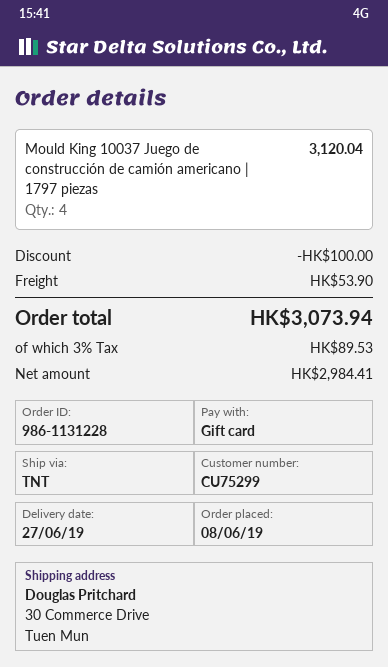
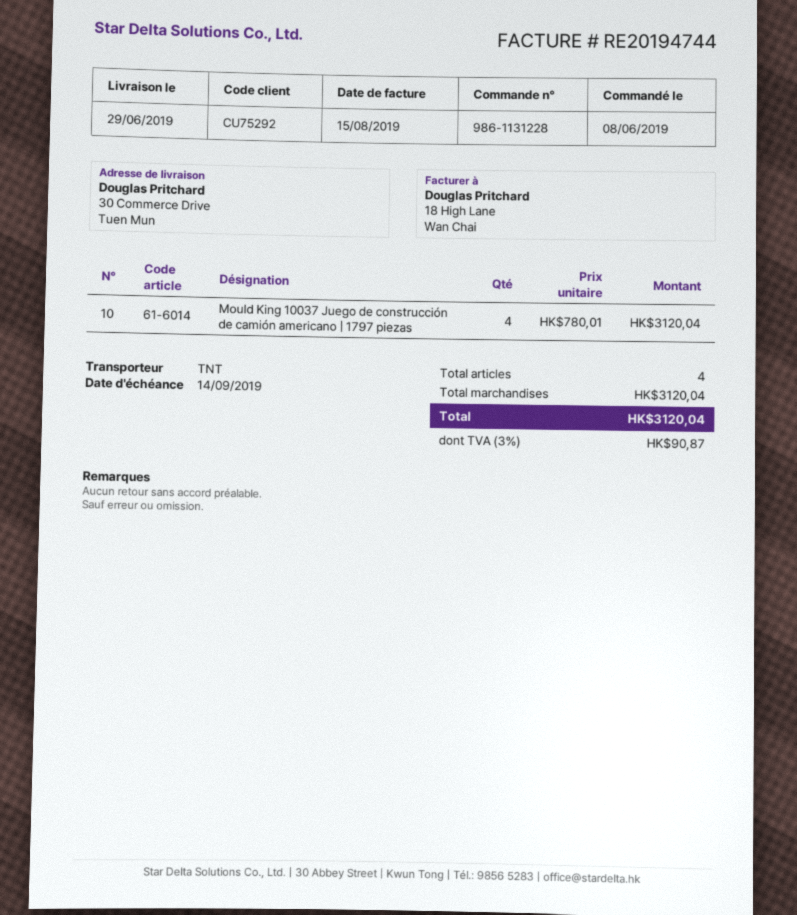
delivery date: 2019-06-27 -> 2019-06-29
customer number: CU75299 -> CU75292
discount: 100.00 -> none
shipping: 53.90 -> none
tax: 3% = 89.53 -> 3% = 90.87
total: 3073.94 -> 3120.04

